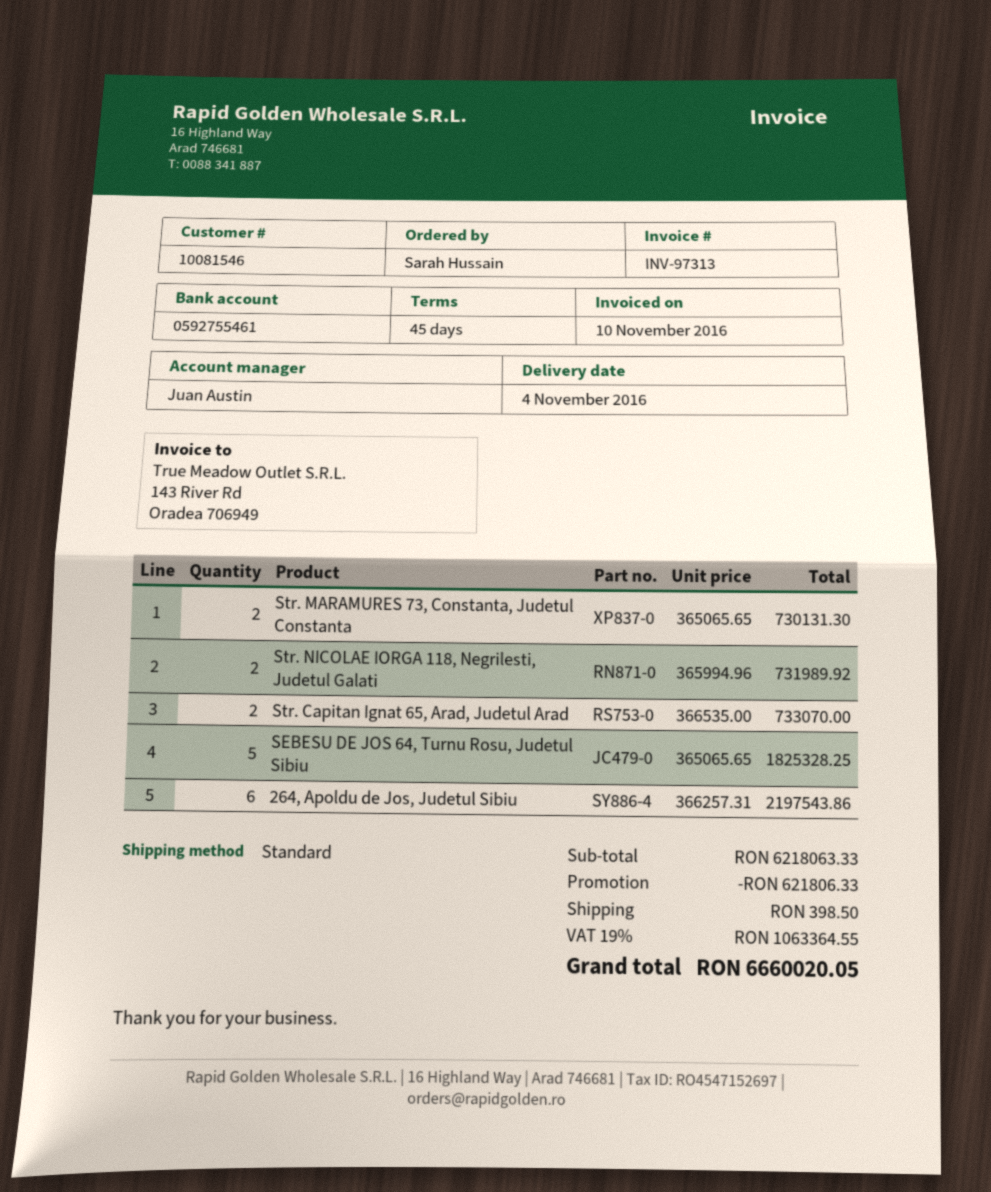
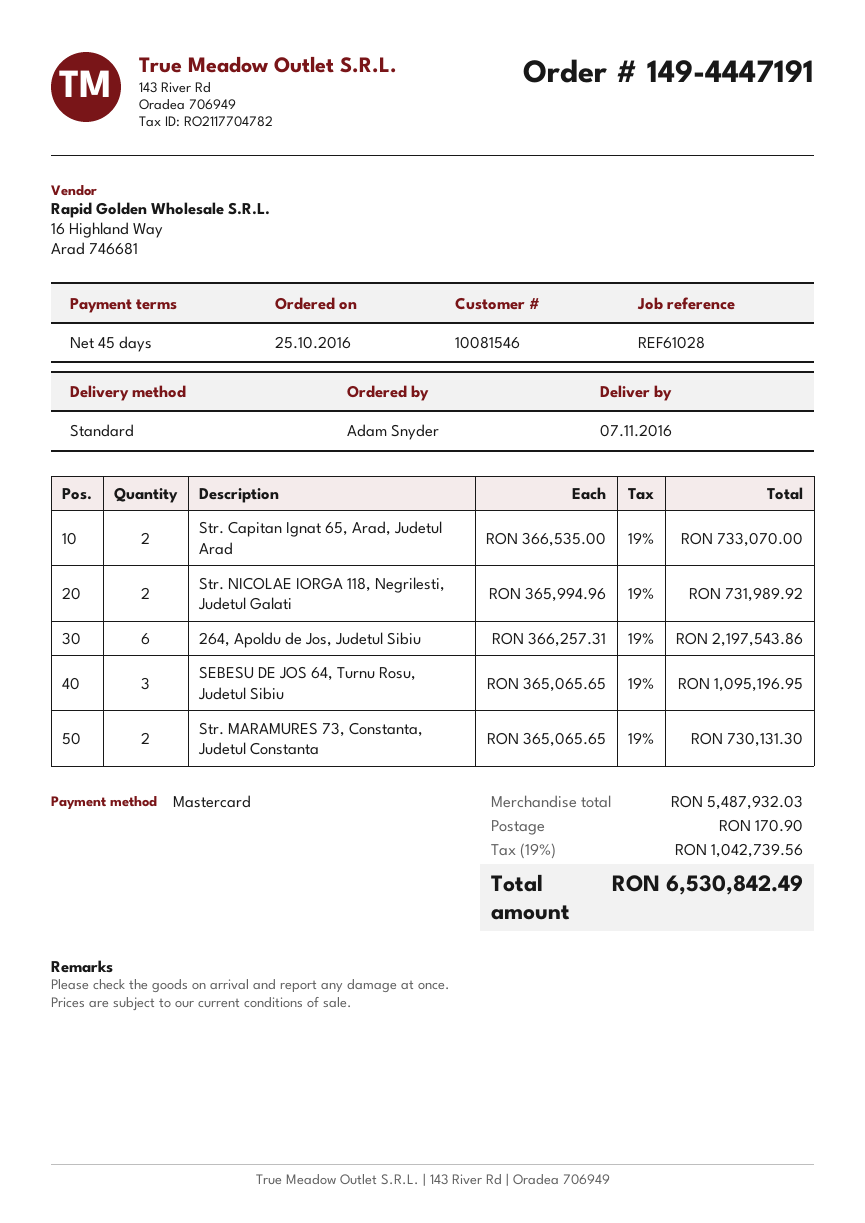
delivery date: 2016-11-04 -> 2016-11-07
ordered by: Sarah Hussain -> Adam Snyder
SEBESU DE JOS 64, Turnu Rosu, Judetul Sibiu: 5 x 365065.65 = 1825328.25 -> 3 x 365065.65 = 1095196.95
subtotal: 6218063.33 -> 5487932.03
discount: 621806.33 -> none
shipping: 398.50 -> 170.90
tax: 19% = 1063364.55 -> 19% = 1042739.56
total: 6660020.05 -> 6530842.49

